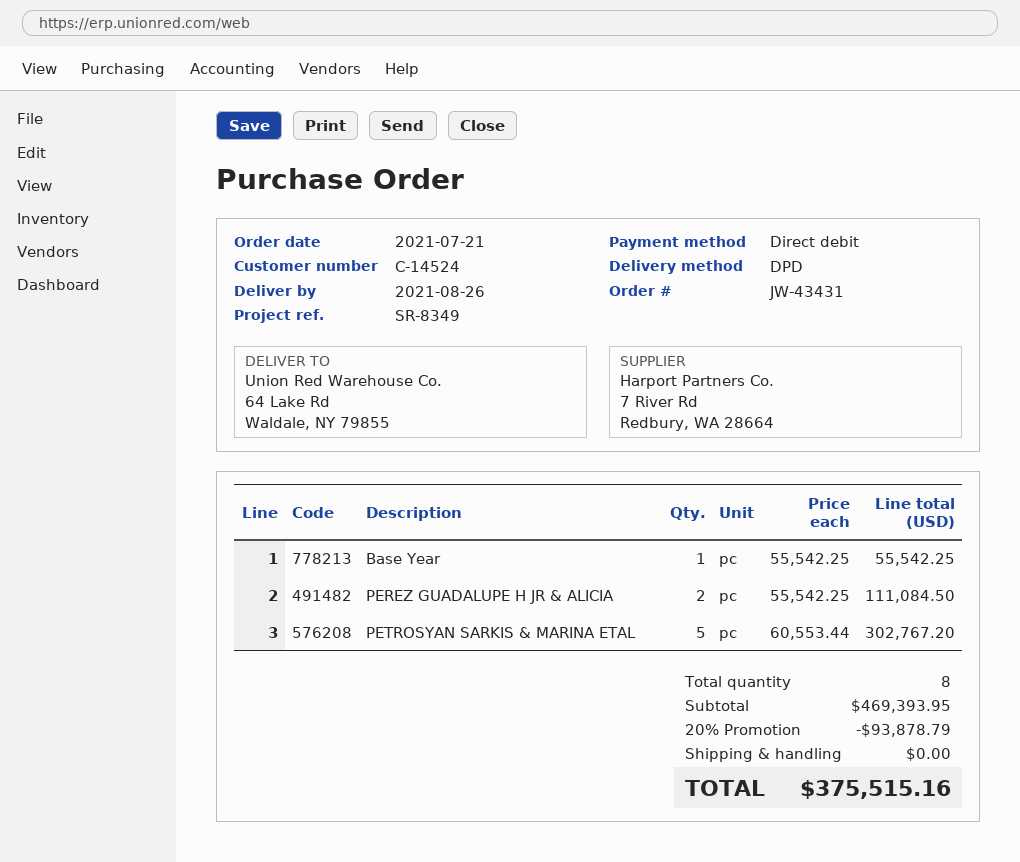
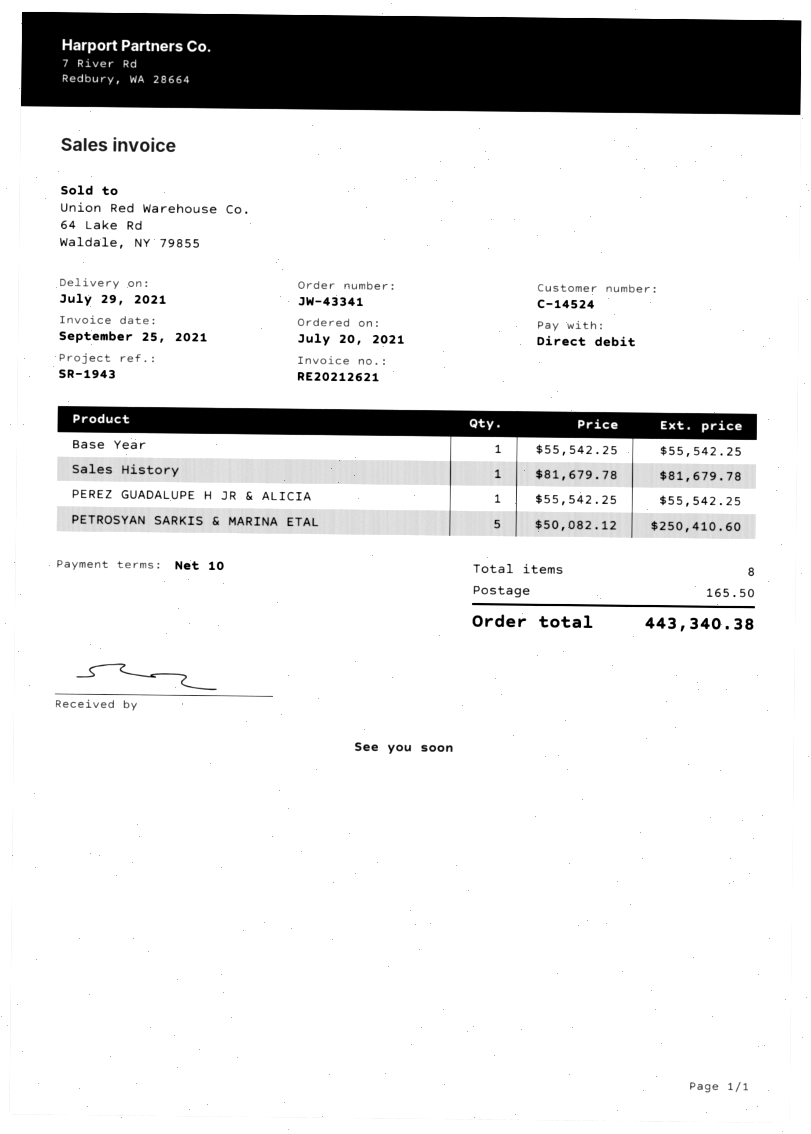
order number: JW-43431 -> JW-43341
order date: 2021-07-21 -> 2021-07-20
delivery date: 2021-08-26 -> 2021-07-29
reference: SR-8349 -> SR-1943
PEREZ GUADALUPE H JR & ALICIA: 2 x 55542.25 = 111084.50 -> 1 x 55542.25 = 55542.25
PETROSYAN SARKIS & MARINA ETAL: 5 x 60553.44 = 302767.20 -> 5 x 50082.12 = 250410.60
Sales History: none -> 1 x 81679.78 = 81679.78
discount: 20% = 93878.79 -> none
shipping: 0.00 -> 165.50
total: 375515.16 -> 443340.38

